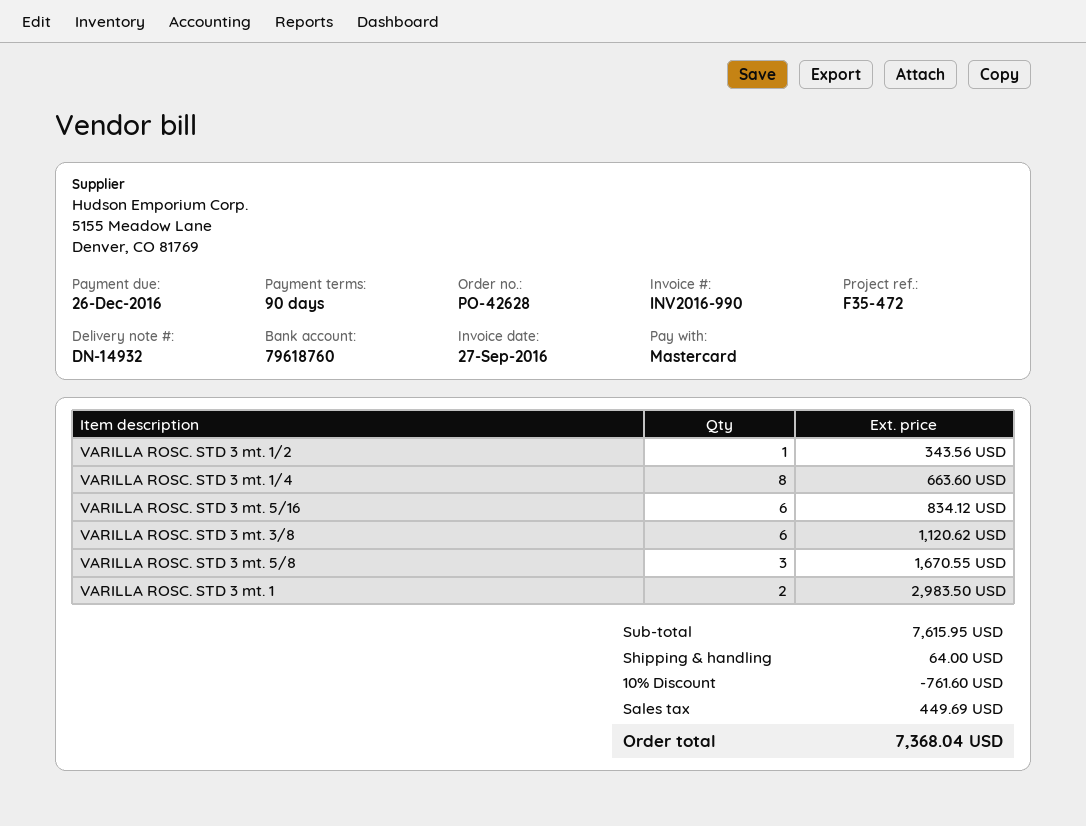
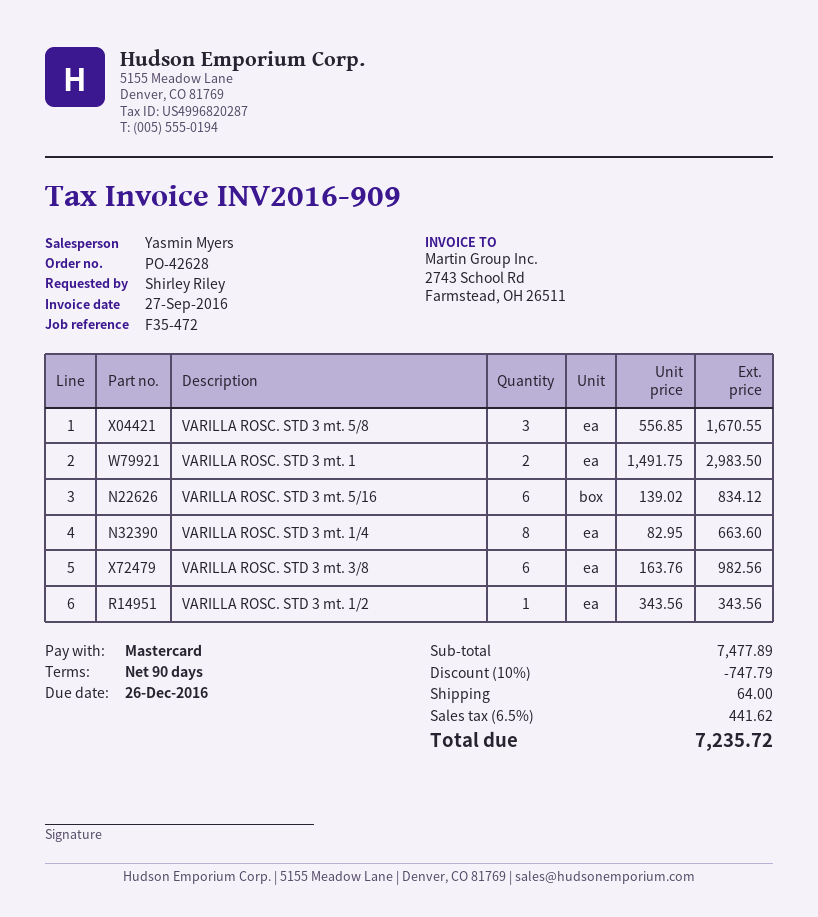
invoice number: INV2016-990 -> INV2016-909
VARILLA ROSC. STD 3 mt. 3/8: 6 for 1120.62 -> 6 for 982.56
subtotal: 7615.95 -> 7477.89
discount: 10% = 761.60 -> 10% = 747.79
tax: 449.69 -> 441.62
total: 7368.04 -> 7235.72

